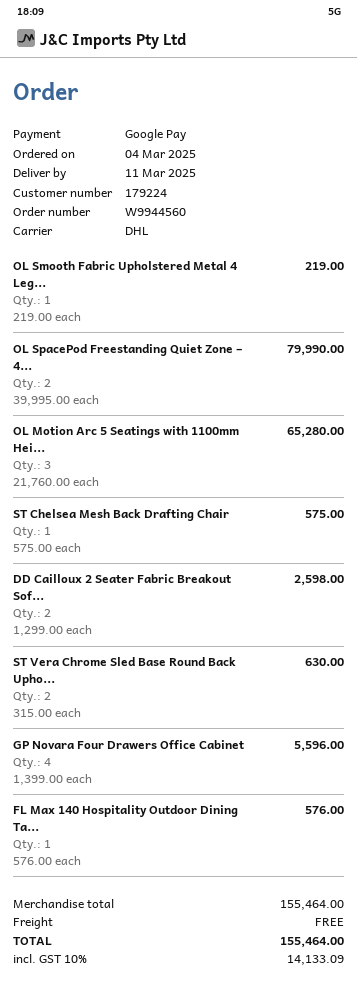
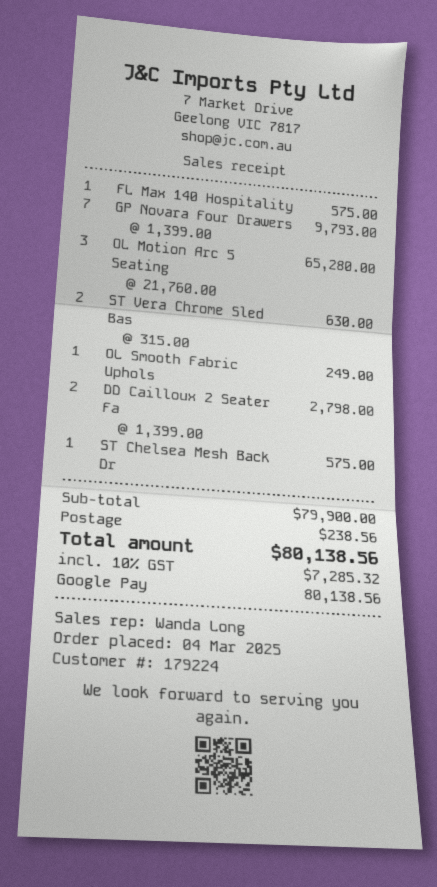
OL Smooth Fabric Upholstered Metal 4 Leg...: 1 x 219.00 = 219.00 -> 1 x 249.00 = 249.00
OL SpacePod Freestanding Quiet Zone – 4...: 2 x 39995.00 = 79990.00 -> none
DD Cailloux 2 Seater Fabric Breakout Sof...: 2 x 1299.00 = 2598.00 -> 2 x 1399.00 = 2798.00
GP Novara Four Drawers Office Cabinet: 4 x 1399.00 = 5596.00 -> 7 x 1399.00 = 9793.00
FL Max 140 Hospitality Outdoor Dining Ta...: 1 x 576.00 = 576.00 -> 1 x 575.00 = 575.00
subtotal: 155464.00 -> 79900.00
shipping: 0.00 -> 238.56
tax: 10% = 14133.09 -> 10% = 7285.32
total: 155464.00 -> 80138.56

